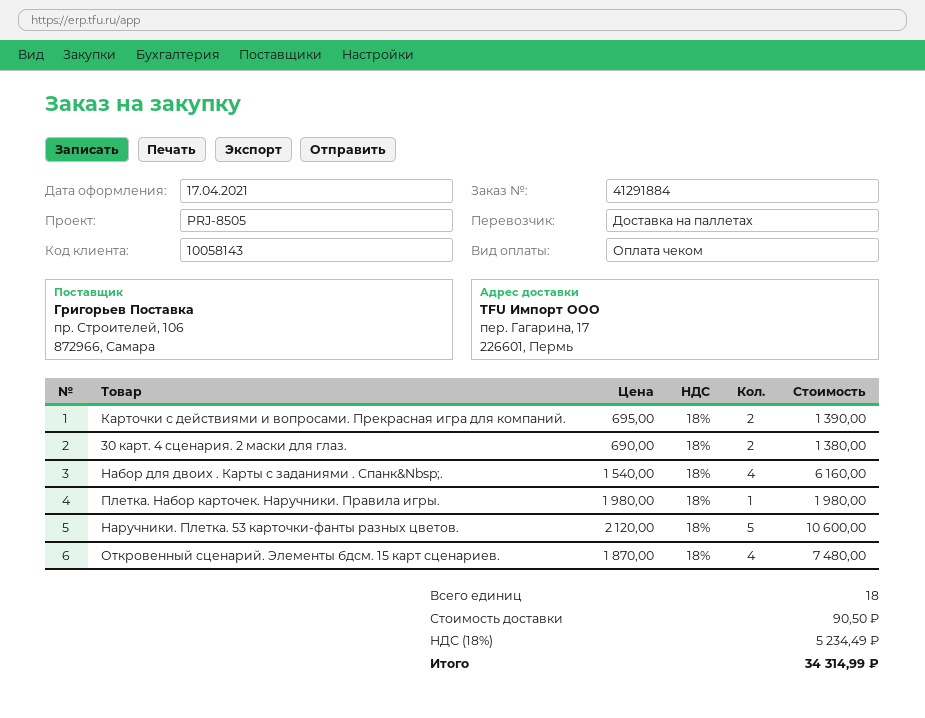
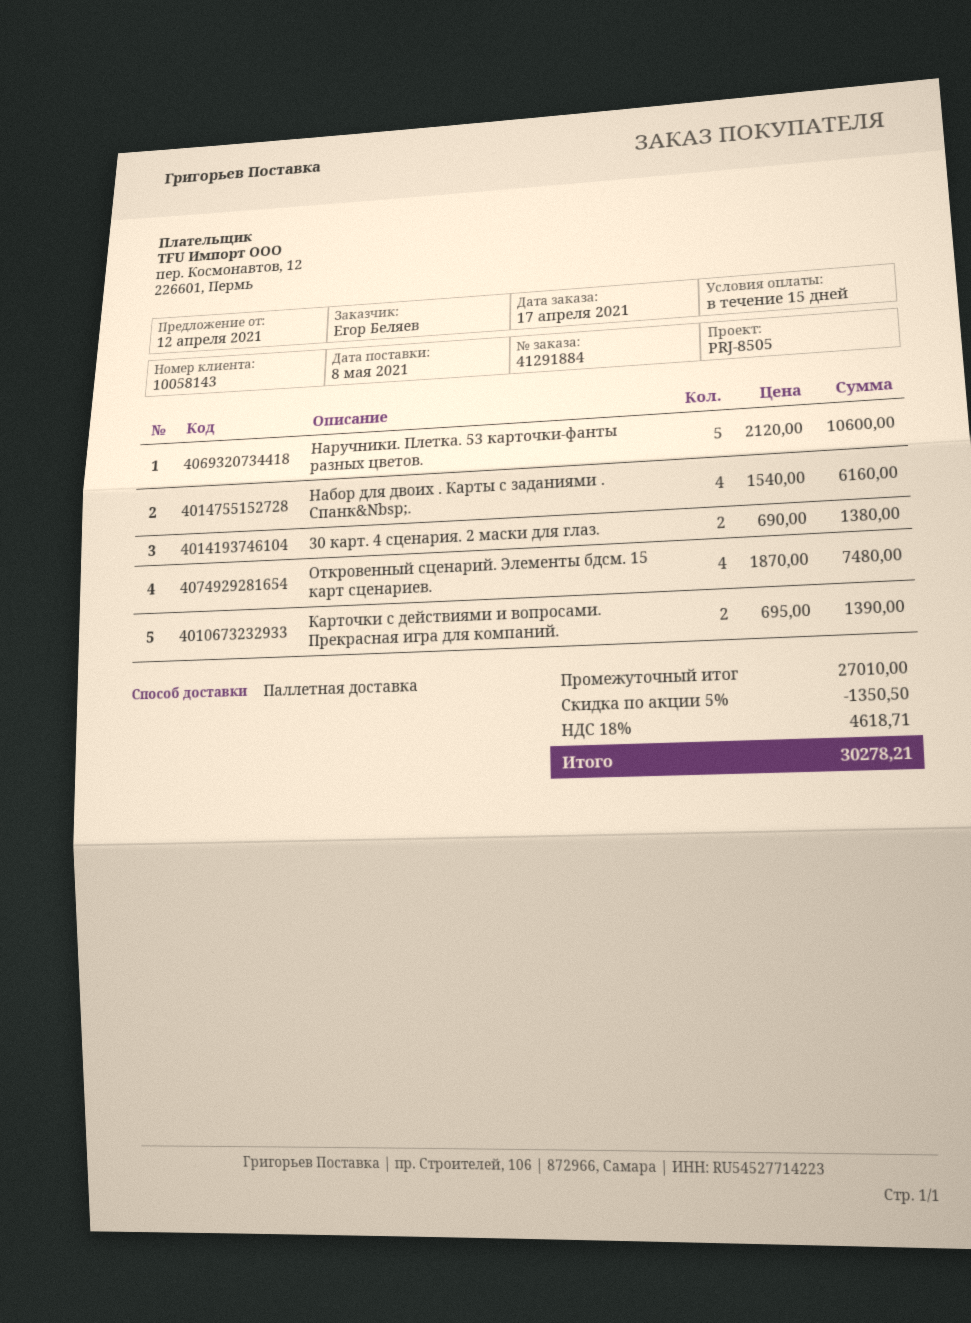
Плетка. Набор карточек. Наручники. Правила игры.: 1 x 1980.00 = 1980.00 -> none
discount: none -> 5% = 1350.50
shipping: 90.50 -> none
tax: 18% = 5234.49 -> 18% = 4618.71
total: 34314.99 -> 30278.21

